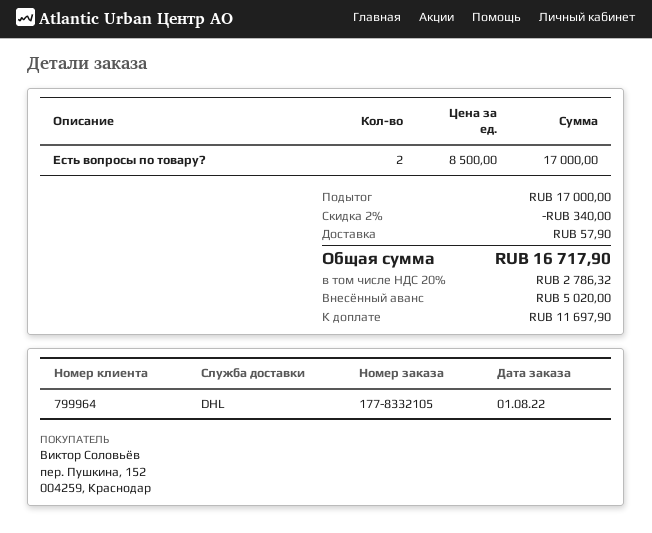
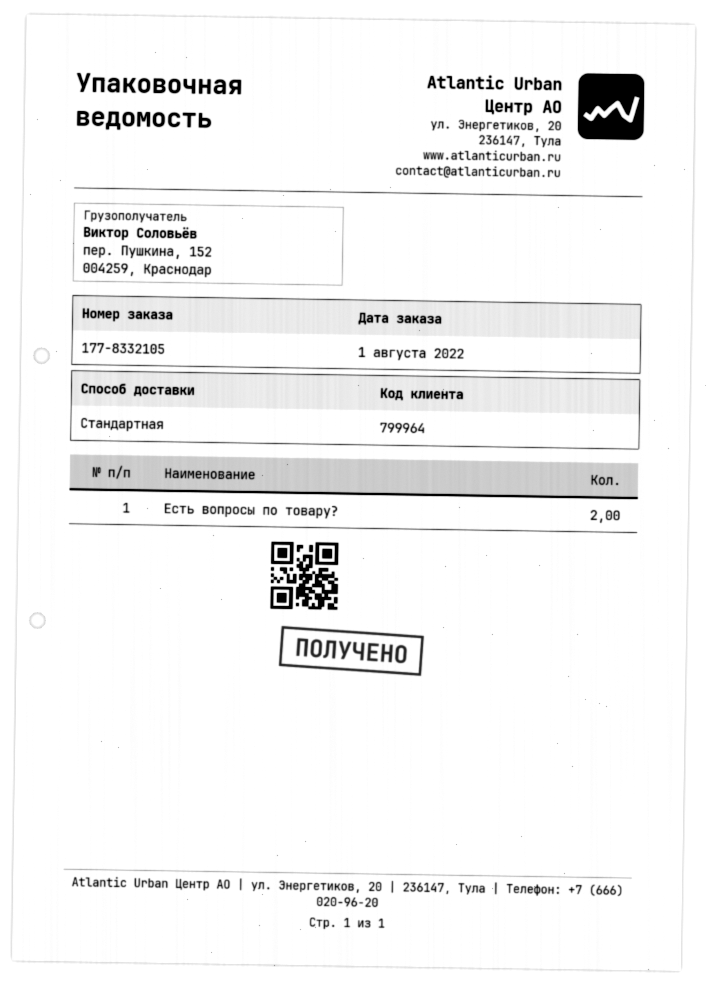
shipping method: DHL -> standard

